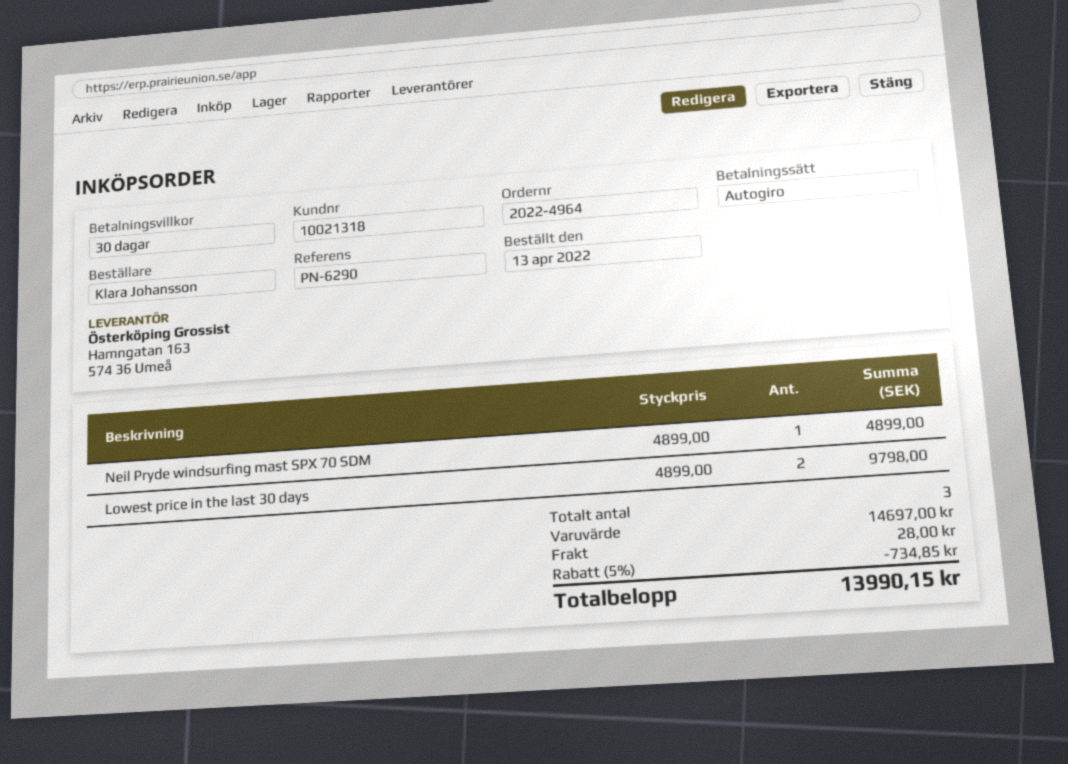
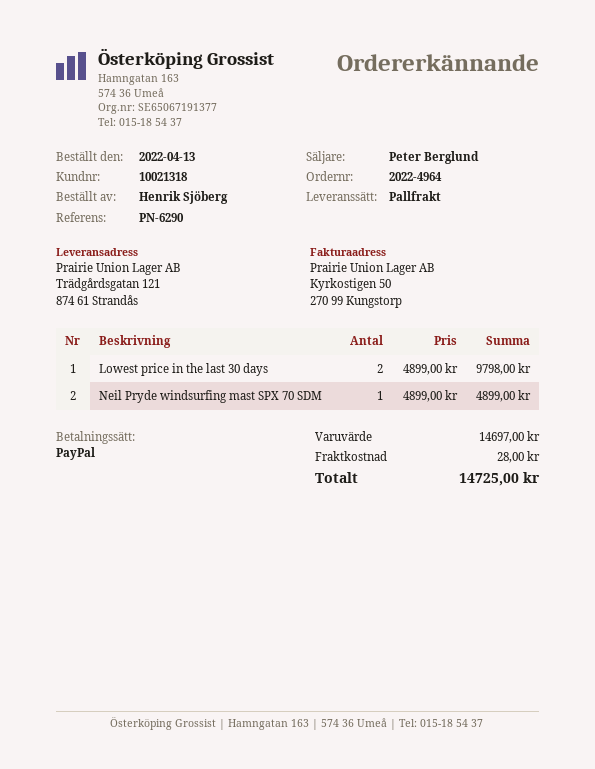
ordered by: Klara Johansson -> Henrik Sjöberg
payment method: direct debit -> PayPal
discount: 5% = 734.85 -> none
total: 13990.15 -> 14725.00

